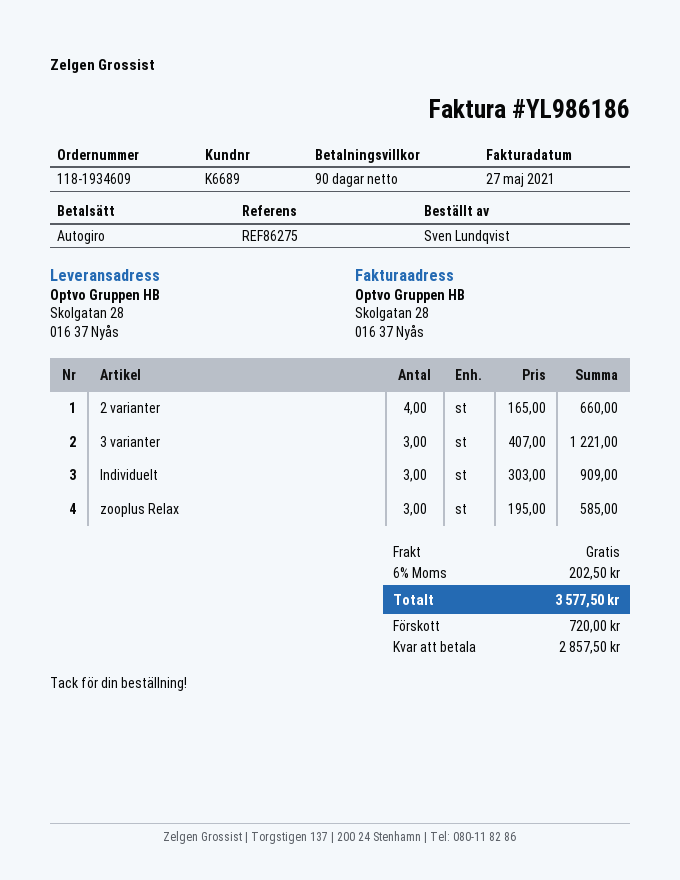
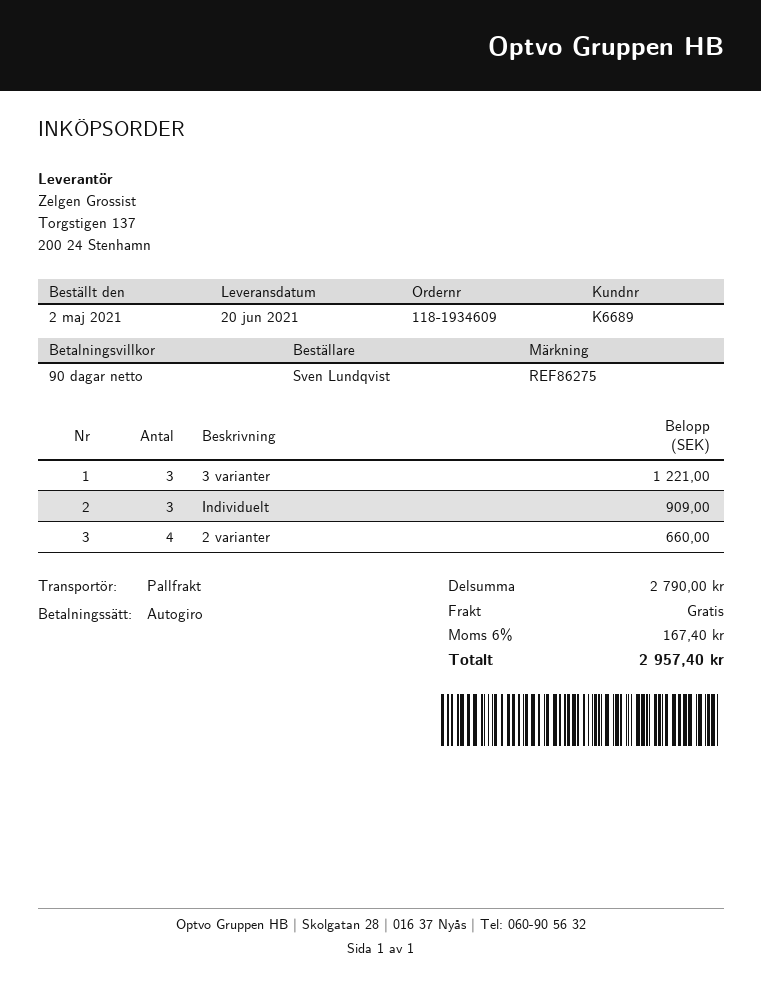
zooplus Relax: 3 for 585.00 -> none
tax: 6% = 202.50 -> 6% = 167.40
total: 3577.50 -> 2957.40

